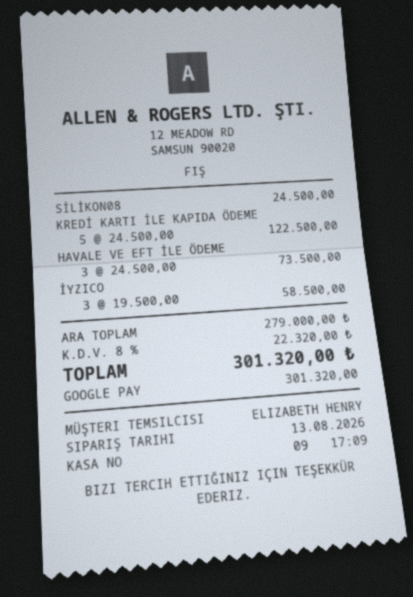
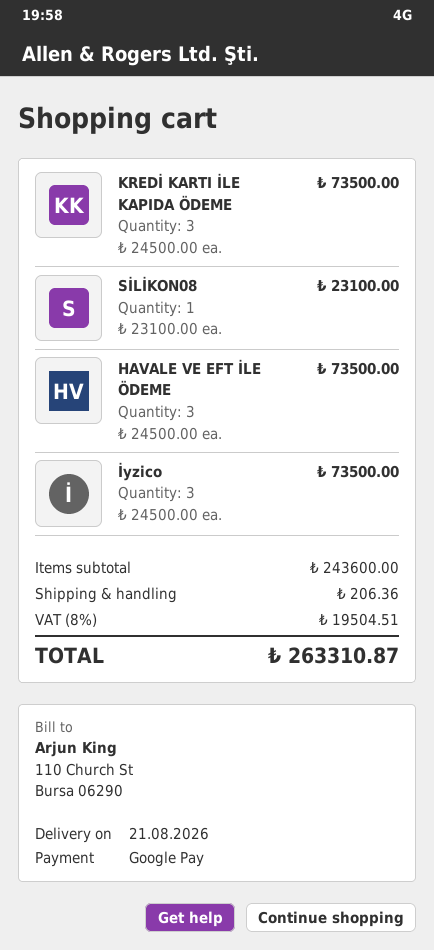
SİLİKON08: 1 x 24500.00 = 24500.00 -> 1 x 23100.00 = 23100.00
KREDİ KARTI İLE KAPIDA ÖDEME: 5 x 24500.00 = 122500.00 -> 3 x 24500.00 = 73500.00
İYZICO: 3 x 19500.00 = 58500.00 -> 3 x 24500.00 = 73500.00
subtotal: 279000.00 -> 243600.00
shipping: none -> 206.36
tax: 8% = 22320.00 -> 8% = 19504.51
total: 301320.00 -> 263310.87

